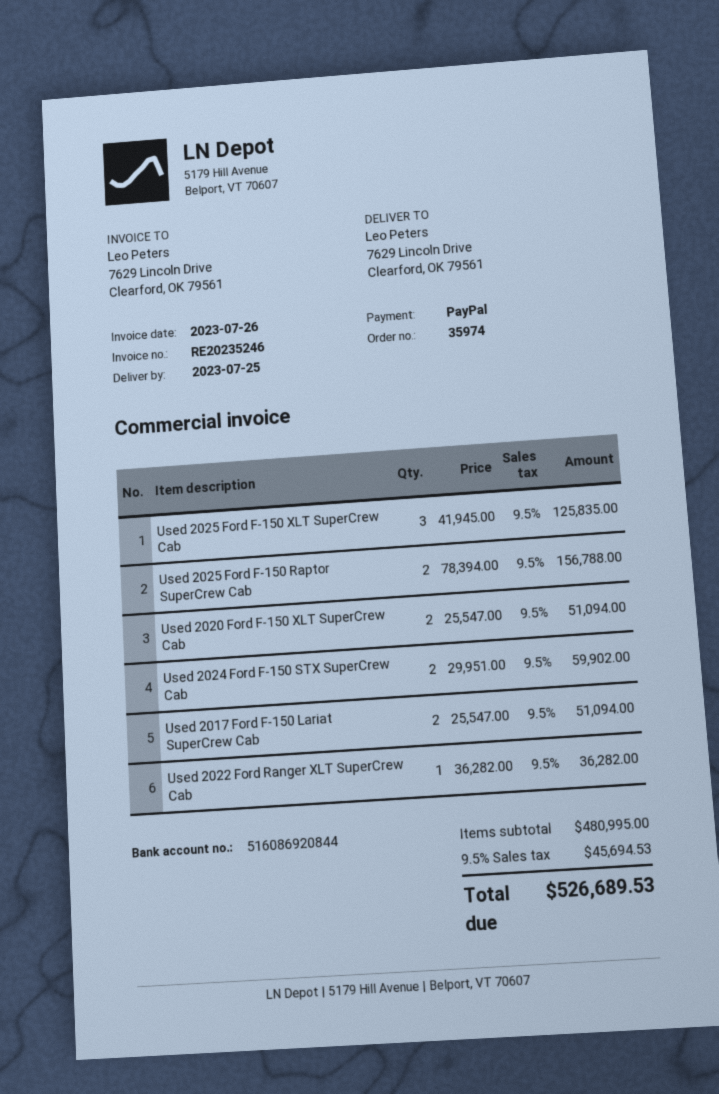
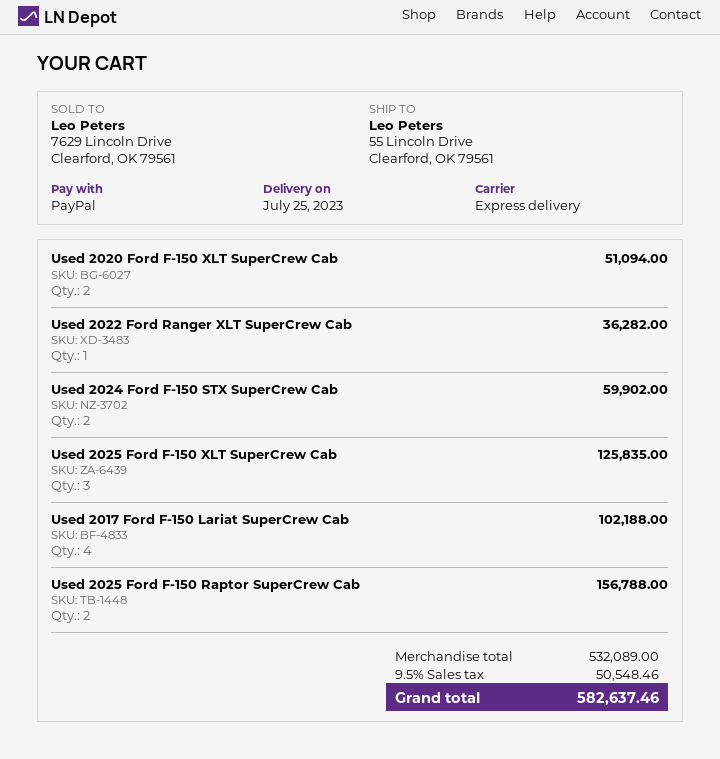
ship to: 7629 Lincoln Drive, Clearford, OK 79561 -> 55 Lincoln Drive, Clearford, OK 79561
Used 2017 Ford F-150 Lariat SuperCrew Cab: 2 for 51094.00 -> 4 for 102188.00
subtotal: 480995.00 -> 532089.00
tax: 9.5% = 45694.53 -> 9.5% = 50548.46
total: 526689.53 -> 582637.46

